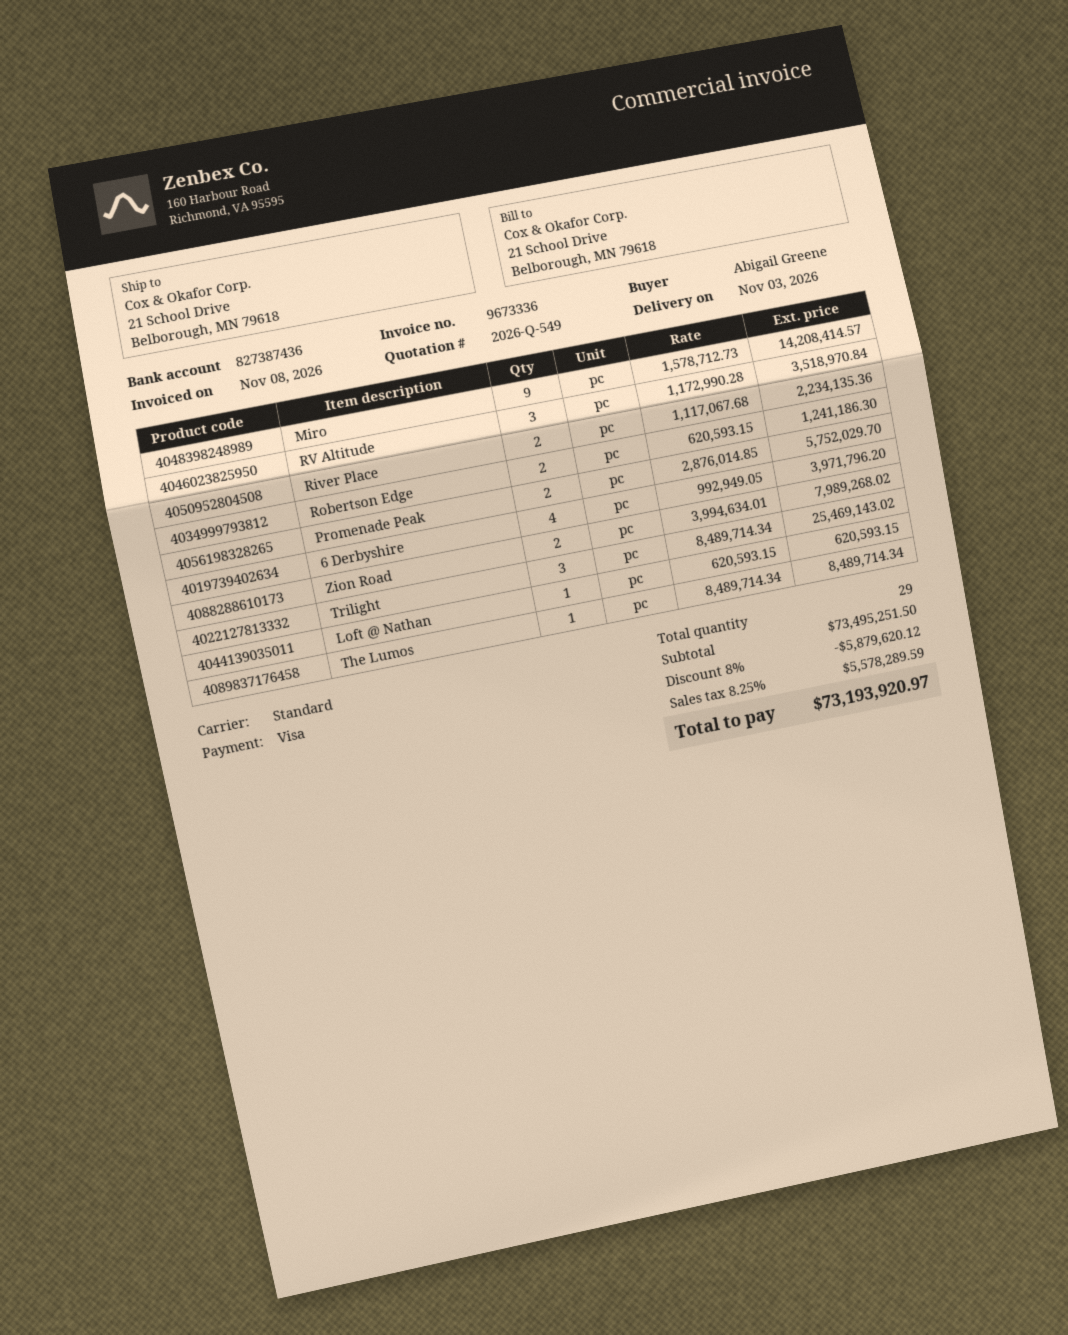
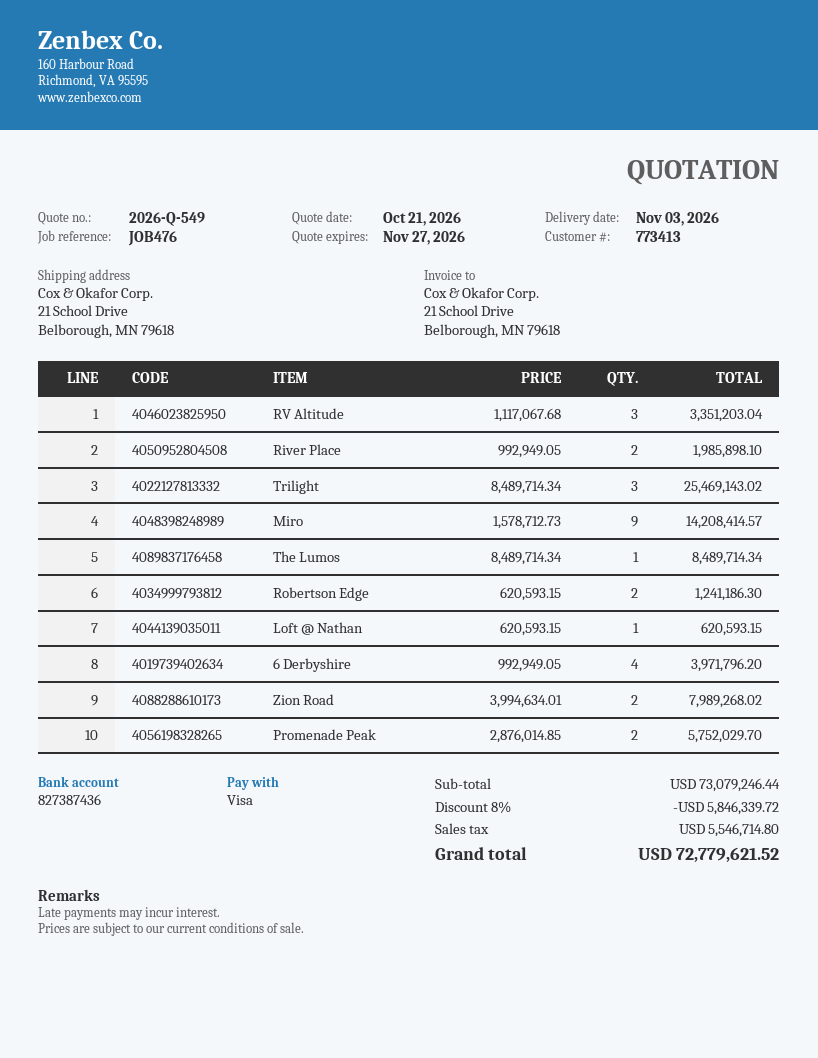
RV Altitude: 3 x 1172990.28 = 3518970.84 -> 3 x 1117067.68 = 3351203.04
River Place: 2 x 1117067.68 = 2234135.36 -> 2 x 992949.05 = 1985898.10
subtotal: 73495251.50 -> 73079246.44
discount: 8% = 5879620.12 -> 8% = 5846339.72
tax: 5578289.59 -> 5546714.80
total: 73193920.97 -> 72779621.52

